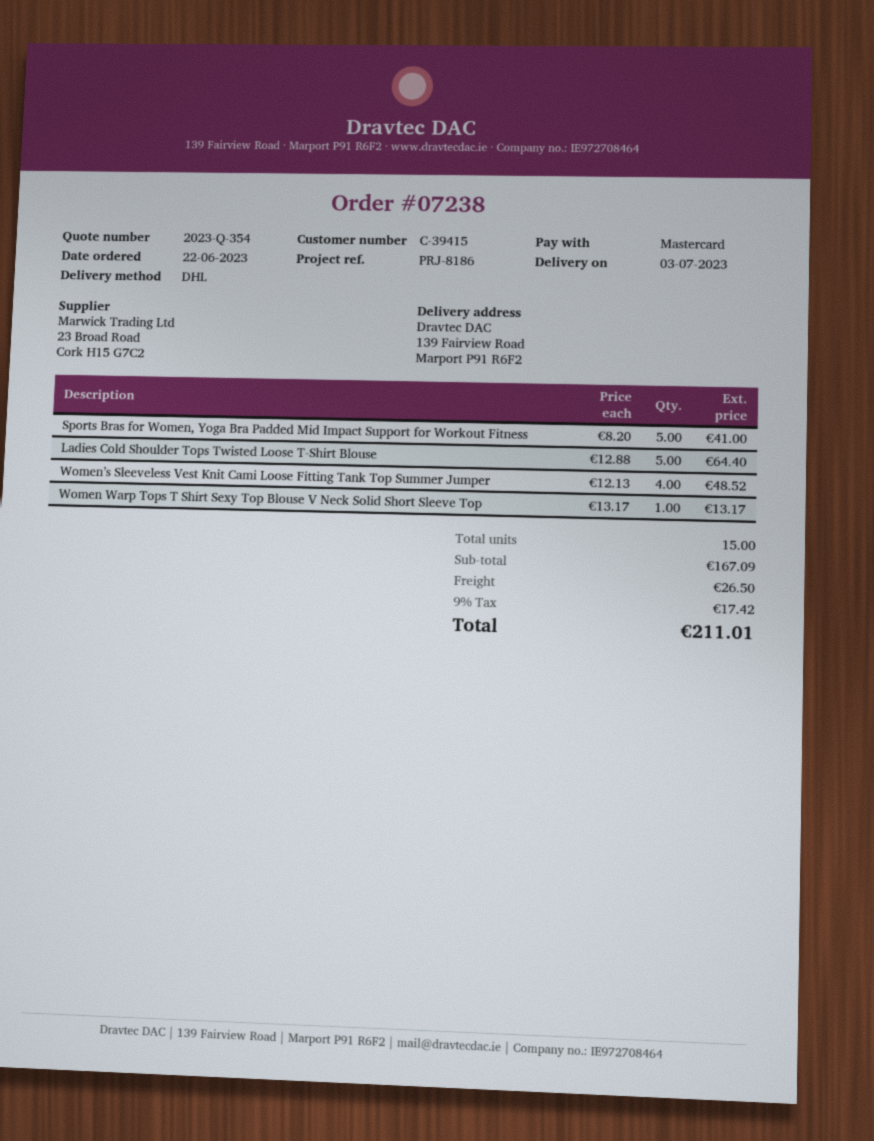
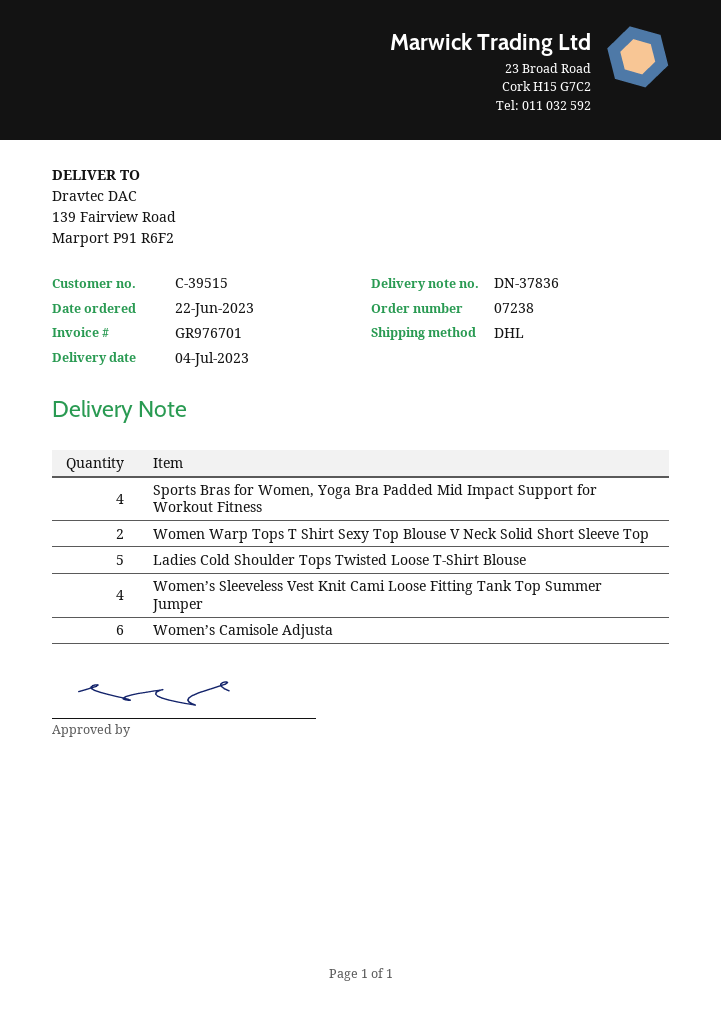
delivery date: 2023-07-03 -> 2023-07-04
customer number: C-39415 -> C-39515
Sports Bras for Women, Yoga Bra Padded Mid Impact Support for Workout Fitness: 5 -> 4
Women Warp Tops T Shirt Sexy Top Blouse V Neck Solid Short Sleeve Top: 1 -> 2
Women’s Camisole Adjusta: none -> 6

